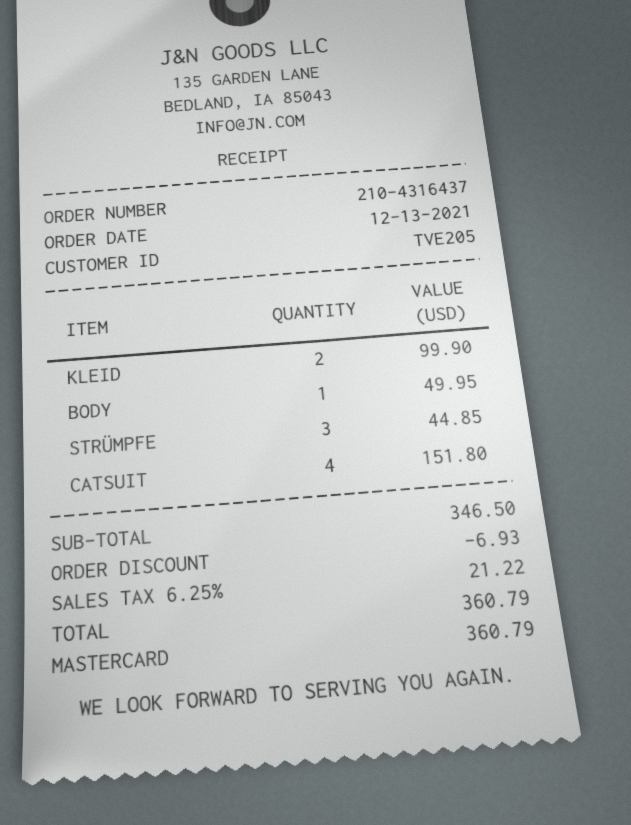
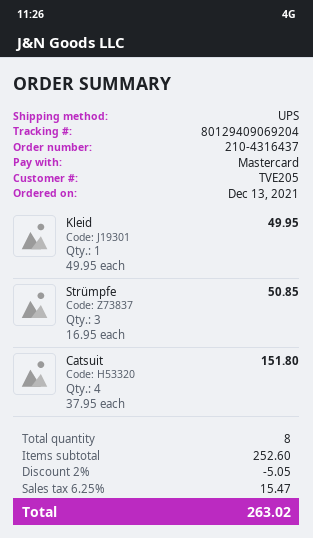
KLEID: 2 for 99.90 -> 1 for 49.95
BODY: 1 for 49.95 -> none
STRÜMPFE: 3 for 44.85 -> 3 for 50.85
subtotal: 346.50 -> 252.60
discount: 6.93 -> 5.05
tax: 6.25% = 21.22 -> 6.25% = 15.47
total: 360.79 -> 263.02

